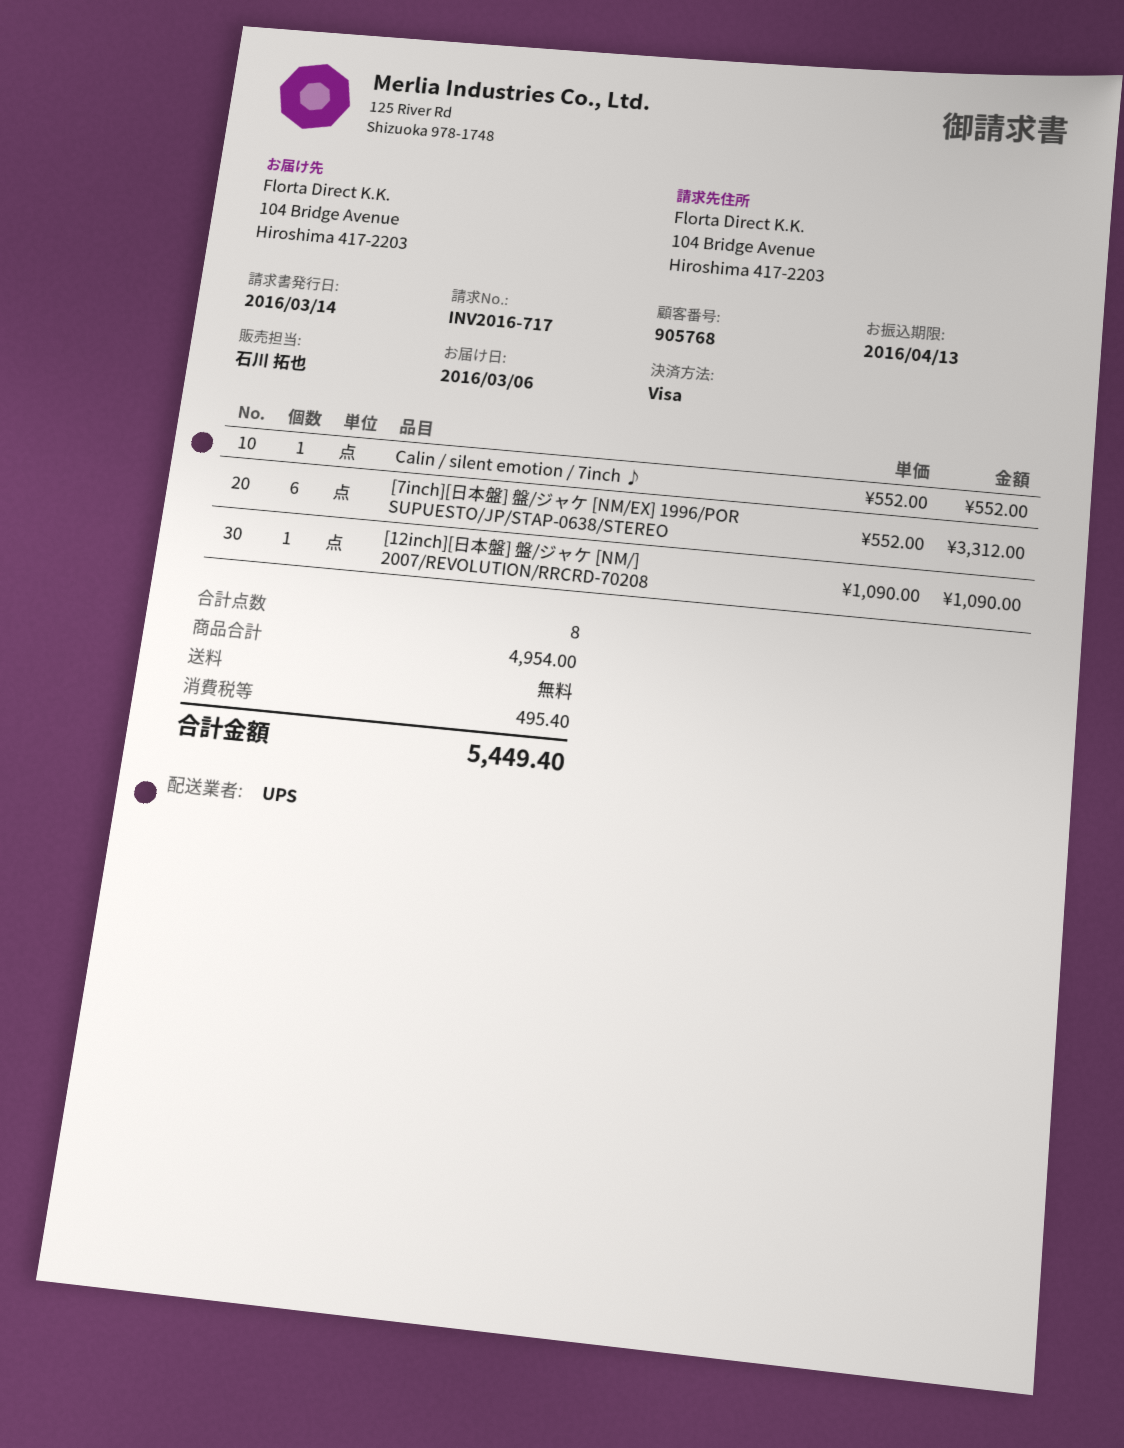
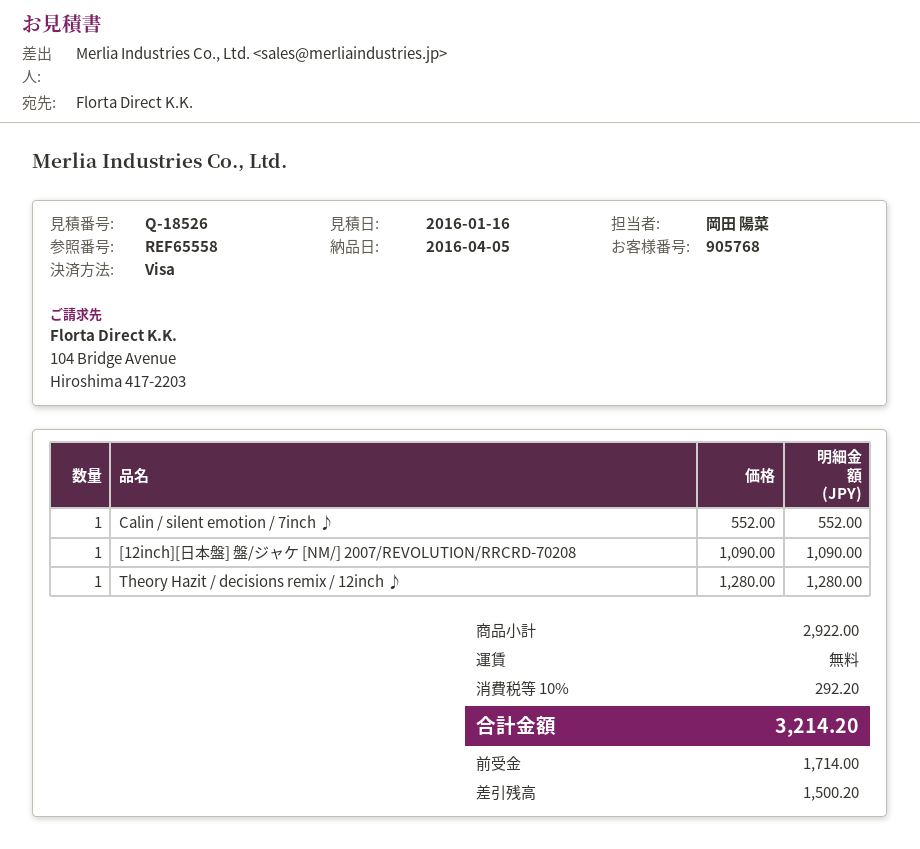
delivery date: 2016-03-06 -> 2016-04-05
sales rep: 石川 拓也 -> 岡田 陽菜
[7inch][日本盤] 盤/ジャケ [NM/EX] 1996/POR SUPUESTO/JP/STAP-0638/STEREO: 6 x 552.00 = 3312.00 -> none
Theory Hazit / decisions remix / 12inch ♪: none -> 1 x 1280.00 = 1280.00
subtotal: 4954.00 -> 2922.00
tax: 495.40 -> 292.20
total: 5449.40 -> 3214.20

